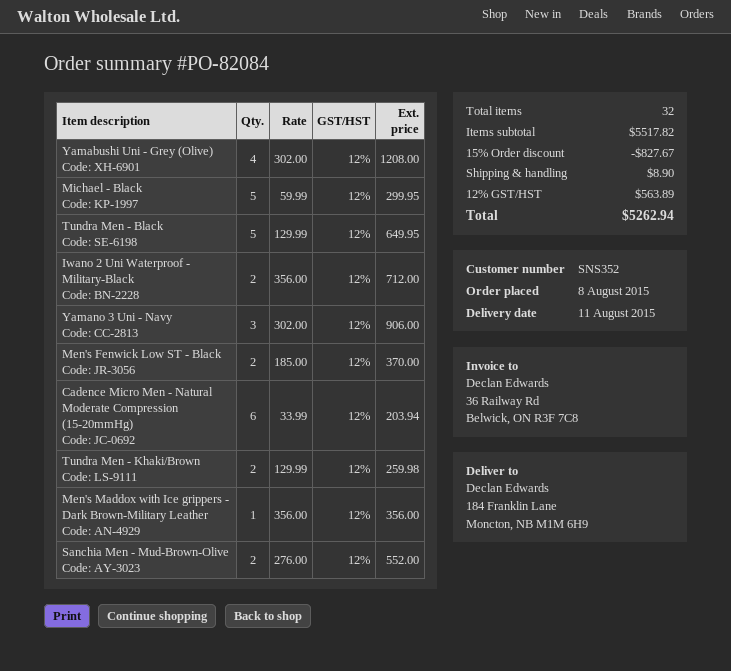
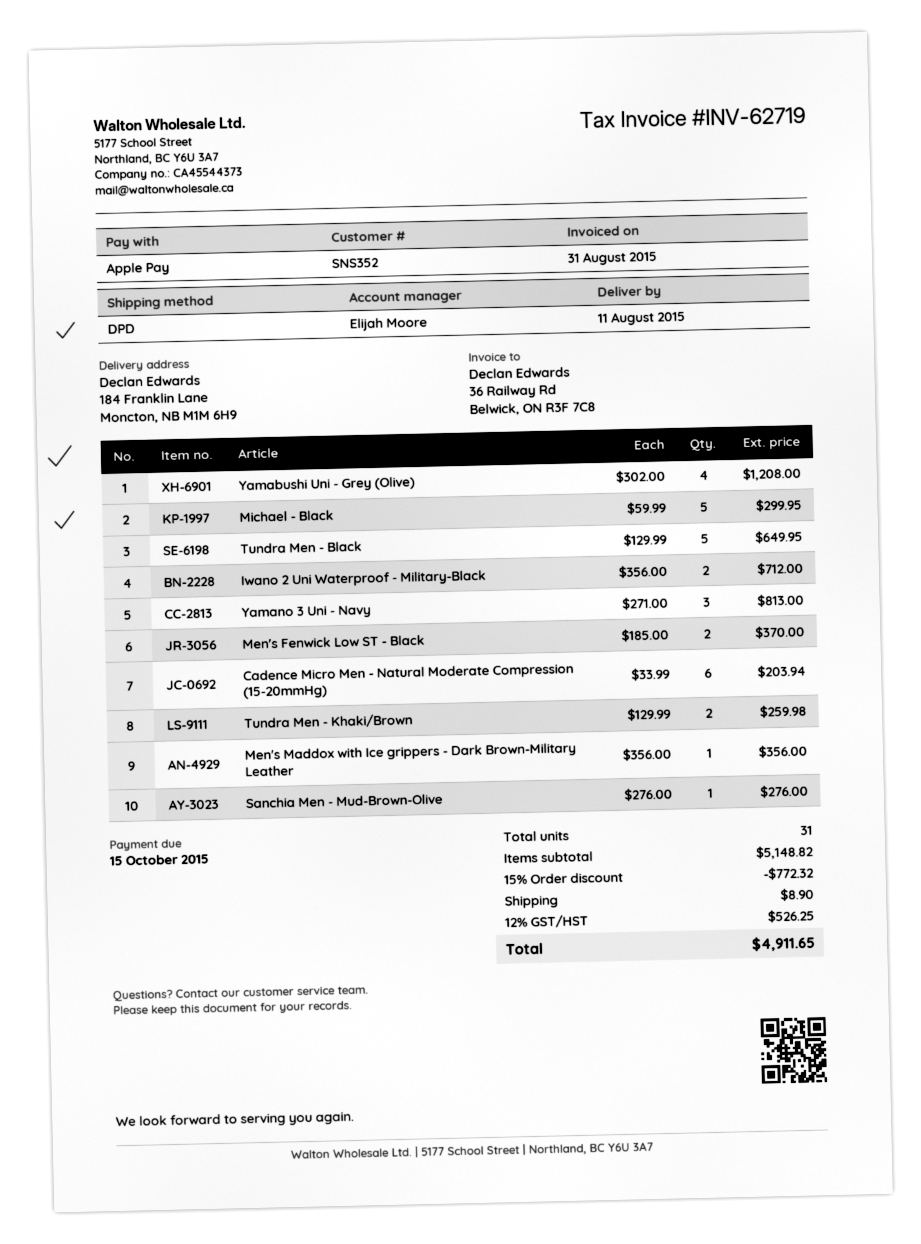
Yamano 3 Uni - Navy: 3 x 302.00 = 906.00 -> 3 x 271.00 = 813.00
Sanchia Men - Mud-Brown-Olive: 2 x 276.00 = 552.00 -> 1 x 276.00 = 276.00
total quantity: 32 -> 31
subtotal: 5517.82 -> 5148.82
discount: 15% = 827.67 -> 15% = 772.32
tax: 12% = 563.89 -> 12% = 526.25
total: 5262.94 -> 4911.65

